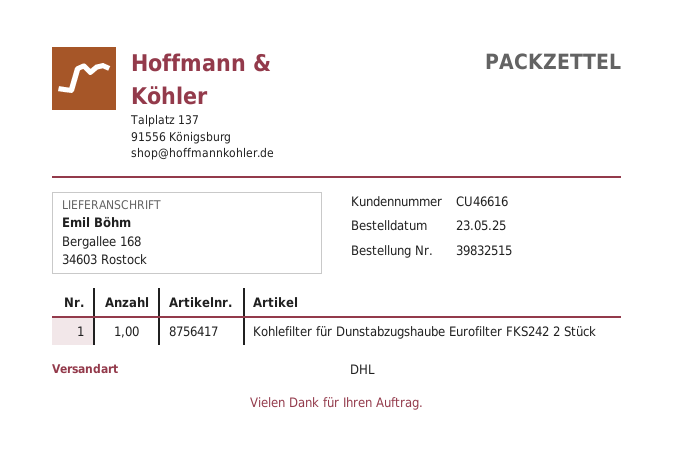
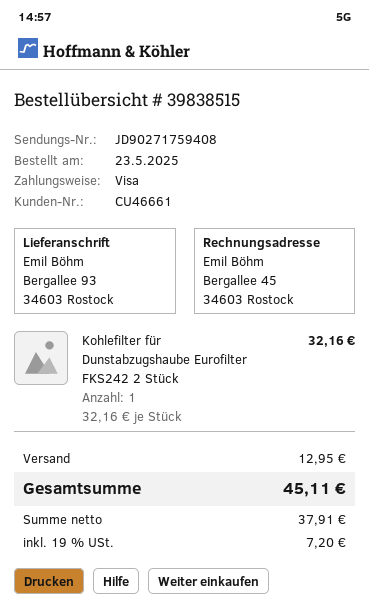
order number: 39832515 -> 39838515
customer number: CU46616 -> CU46661
ship to: Bergallee 168, 34603 Rostock -> Bergallee 93, 34603 Rostock

